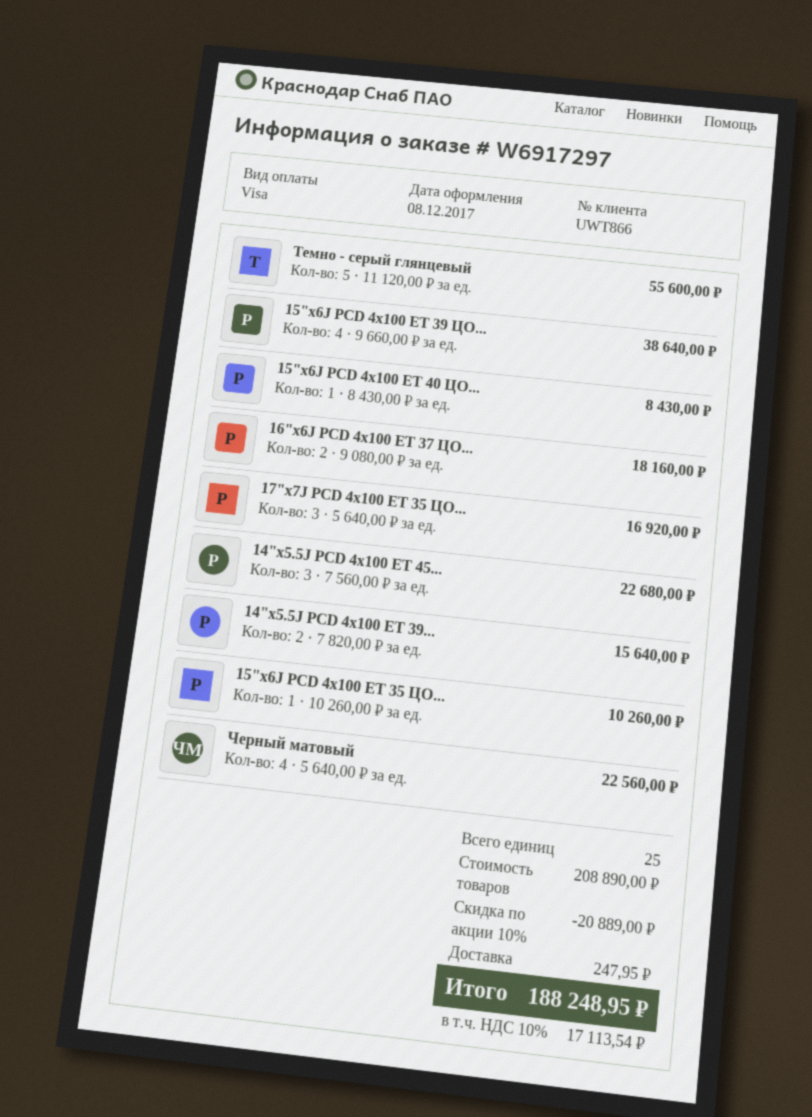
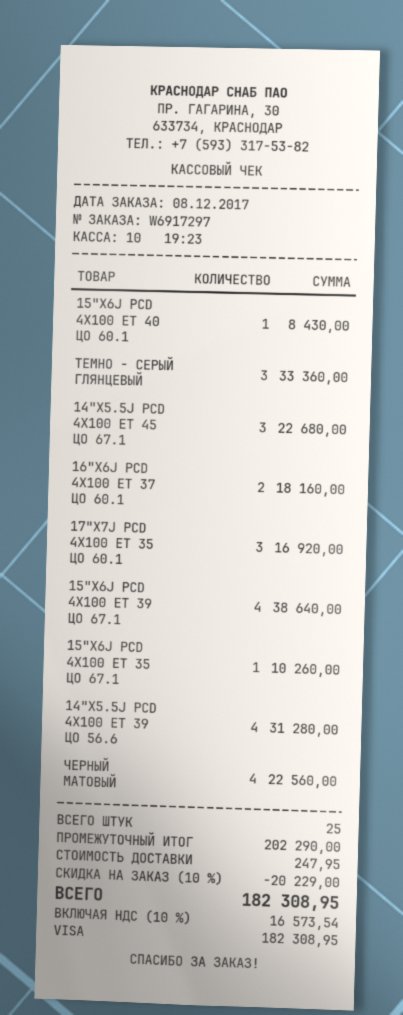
Темно - серый глянцевый: 5 for 55600.00 -> 3 for 33360.00
14"x5.5J PCD 4x100 ЕТ 39...: 2 for 15640.00 -> 4 for 31280.00
subtotal: 208890.00 -> 202290.00
discount: 10% = 20889.00 -> 10% = 20229.00
tax: 10% = 17113.54 -> 10% = 16573.54
total: 188248.95 -> 182308.95

